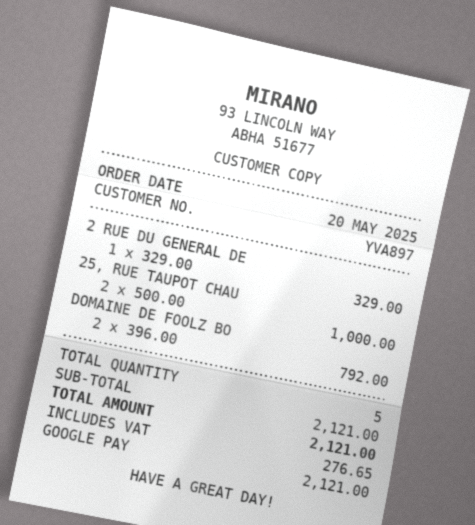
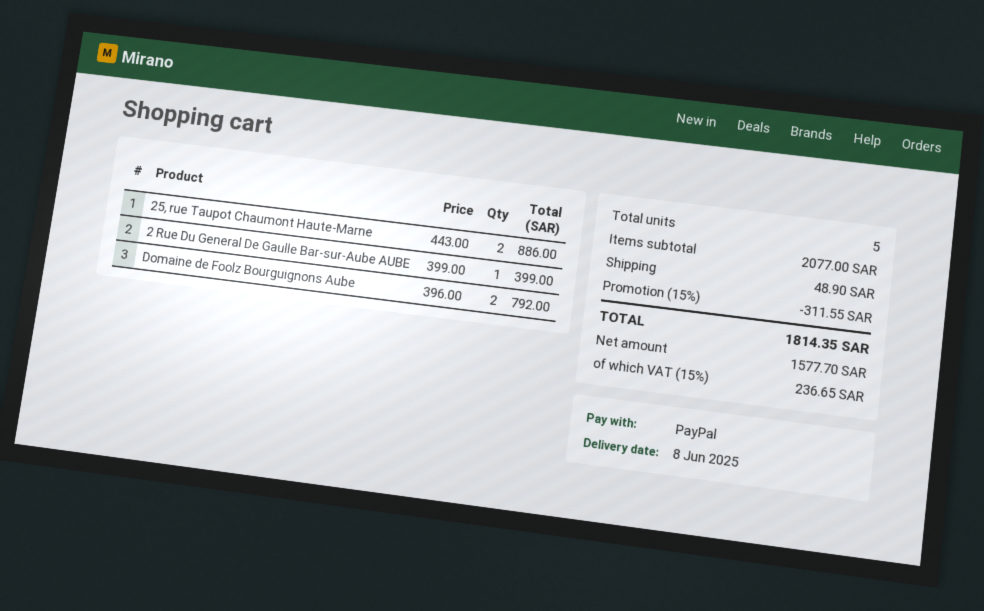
payment method: Google Pay -> PayPal
2 RUE DU GENERAL DE: 1 x 329.00 = 329.00 -> 1 x 399.00 = 399.00
25, RUE TAUPOT CHAU: 2 x 500.00 = 1000.00 -> 2 x 443.00 = 886.00
subtotal: 2121.00 -> 2077.00
discount: none -> 15% = 311.55
shipping: none -> 48.90
tax: 276.65 -> 236.65
total: 2121.00 -> 1814.35

